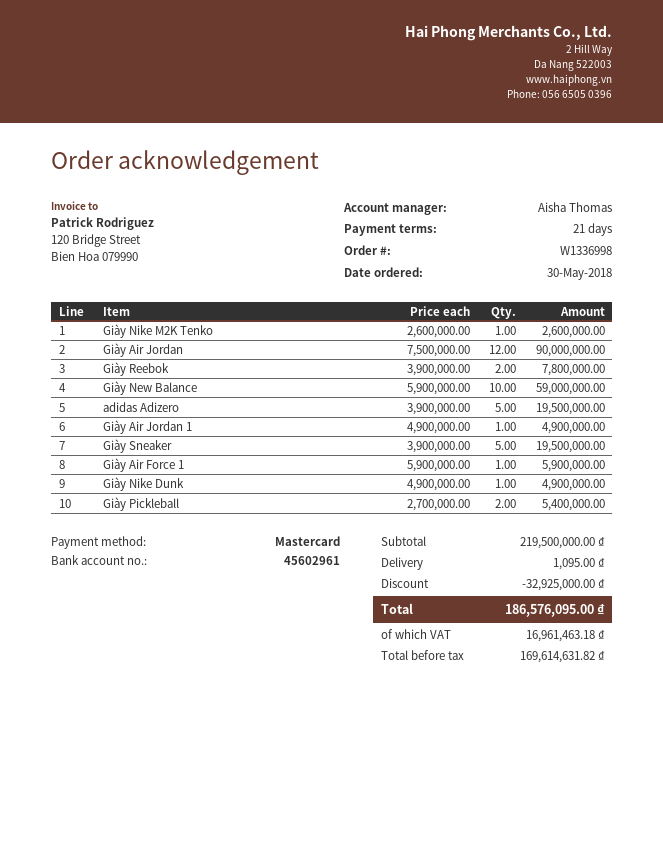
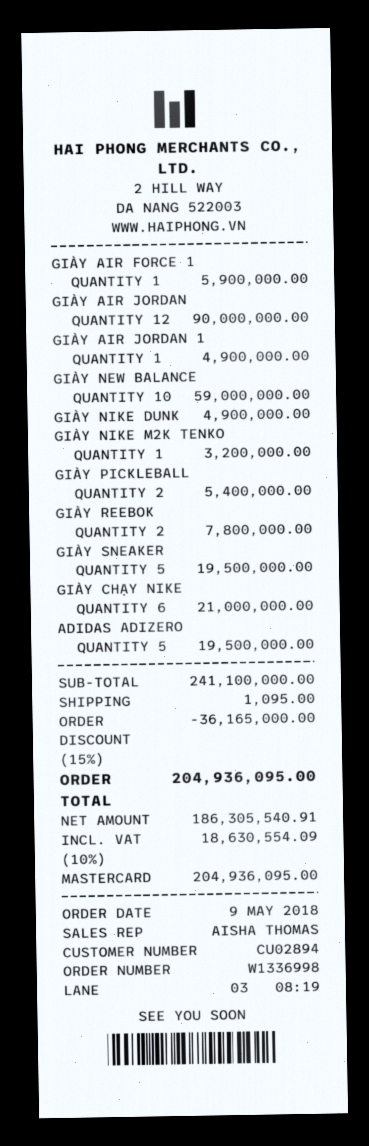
order date: 2018-05-30 -> 2018-05-09
Giày Nike M2K Tenko: 1 for 2600000.00 -> 1 for 3200000.00
GIÀY CHẠY NIKE: none -> 6 for 21000000.00
subtotal: 219500000.00 -> 241100000.00
discount: 32925000.00 -> 36165000.00
net: 169614631.82 -> 186305540.91
tax: 16961463.18 -> 18630554.09
total: 186576095.00 -> 204936095.00

